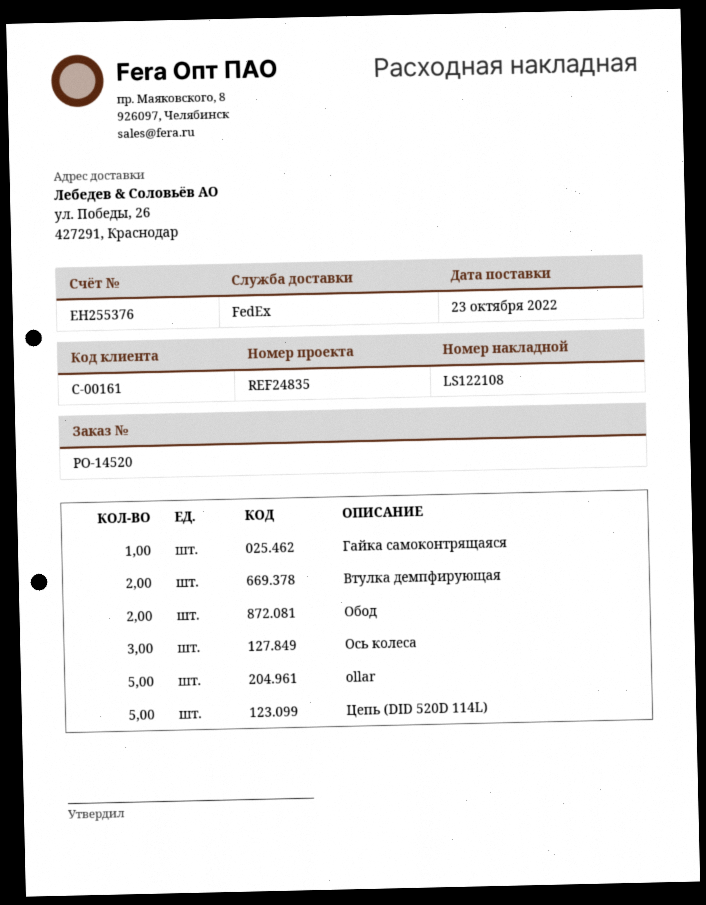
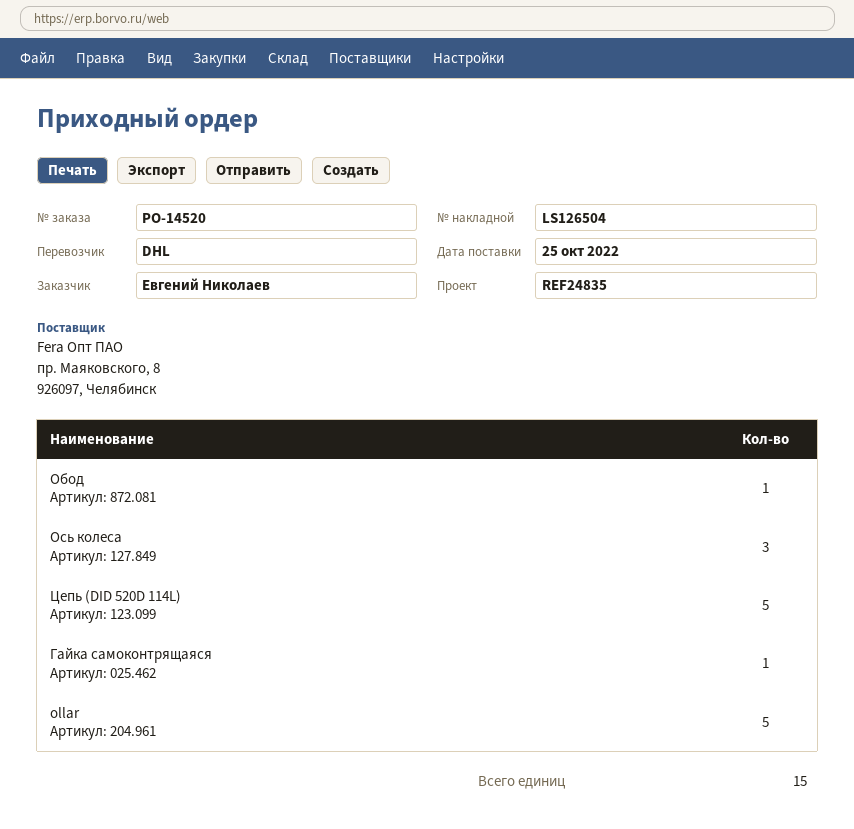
delivery note number: LS122108 -> LS126504
delivery date: 2022-10-23 -> 2022-10-25
shipping method: FedEx -> DHL
Втулка демпфирующая: 2 -> none
Обод: 2 -> 1

